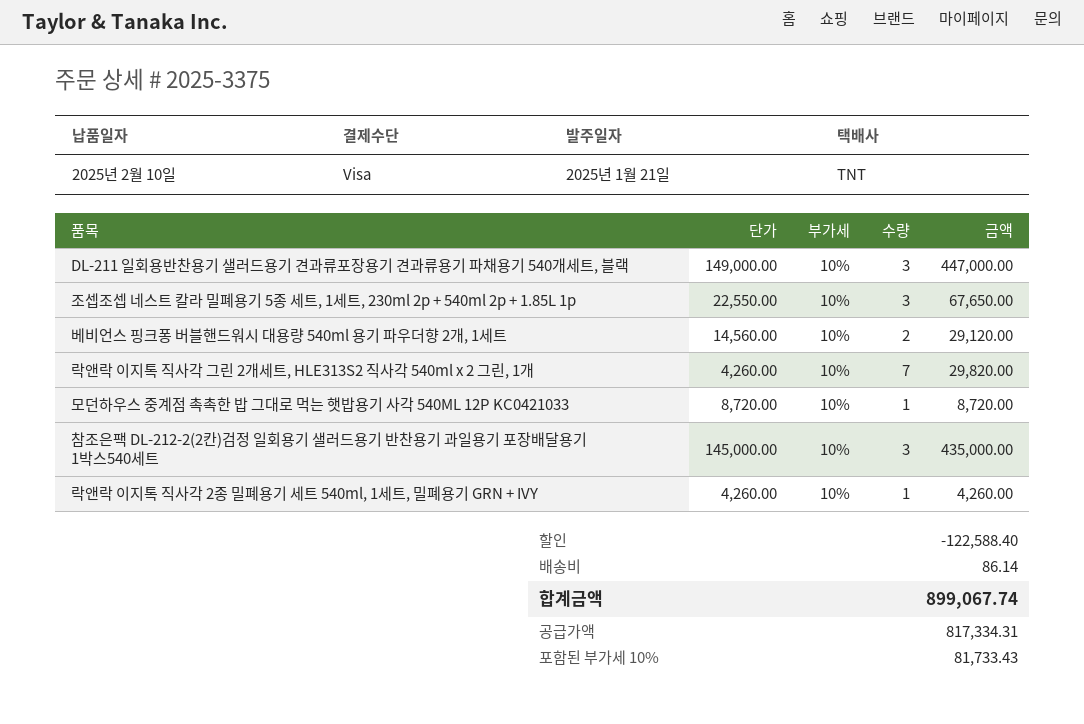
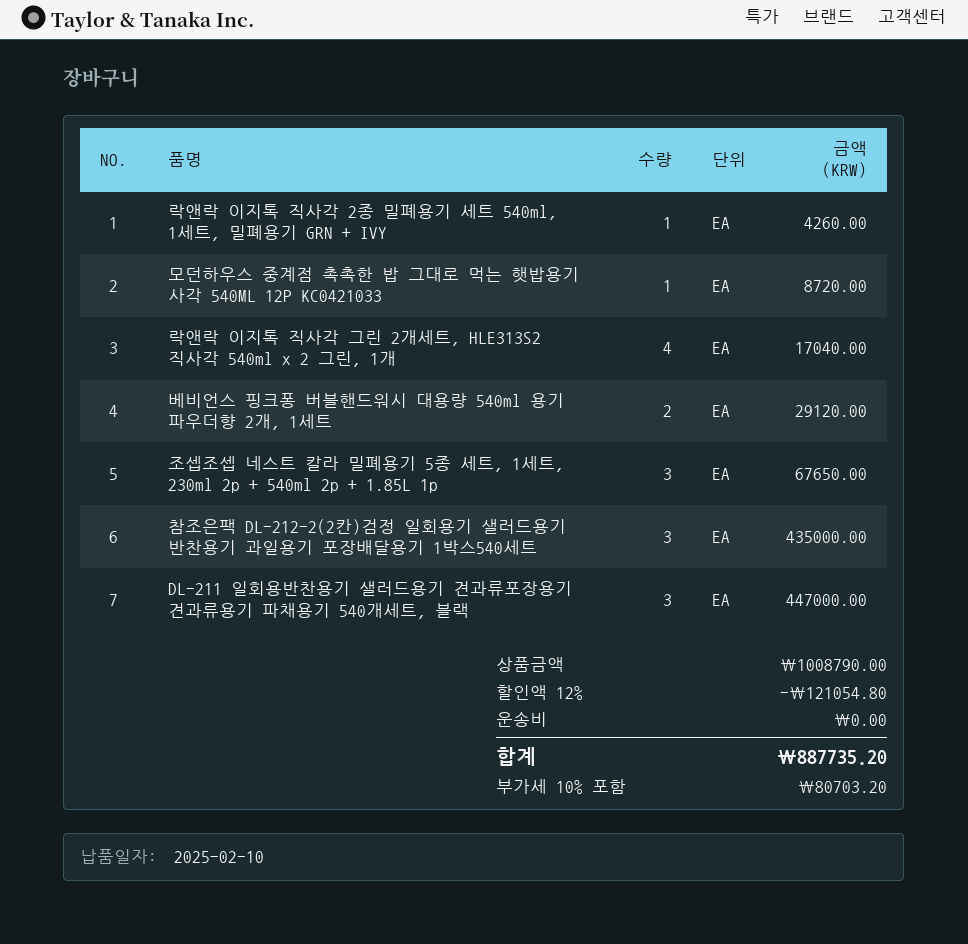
락앤락 이지톡 직사각 그린 2개세트, HLE313S2 직사각 540ml x 2 그린, 1개: 7 for 29820.00 -> 4 for 17040.00
discount: 122588.40 -> 121054.80
shipping: 86.14 -> 0.00
tax: 10% = 81733.43 -> 10% = 80703.20
total: 899067.74 -> 887735.20

